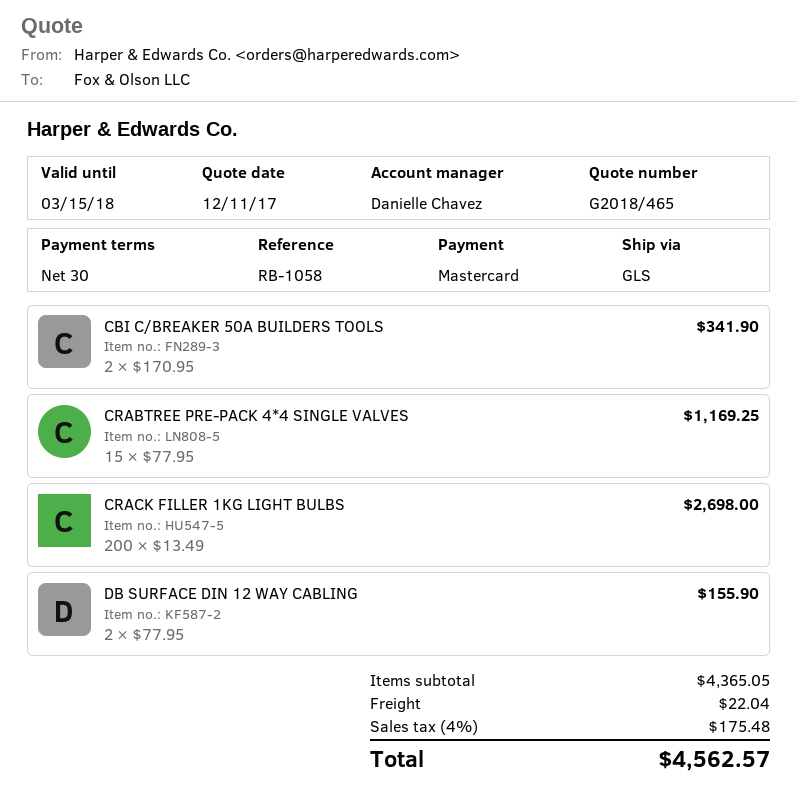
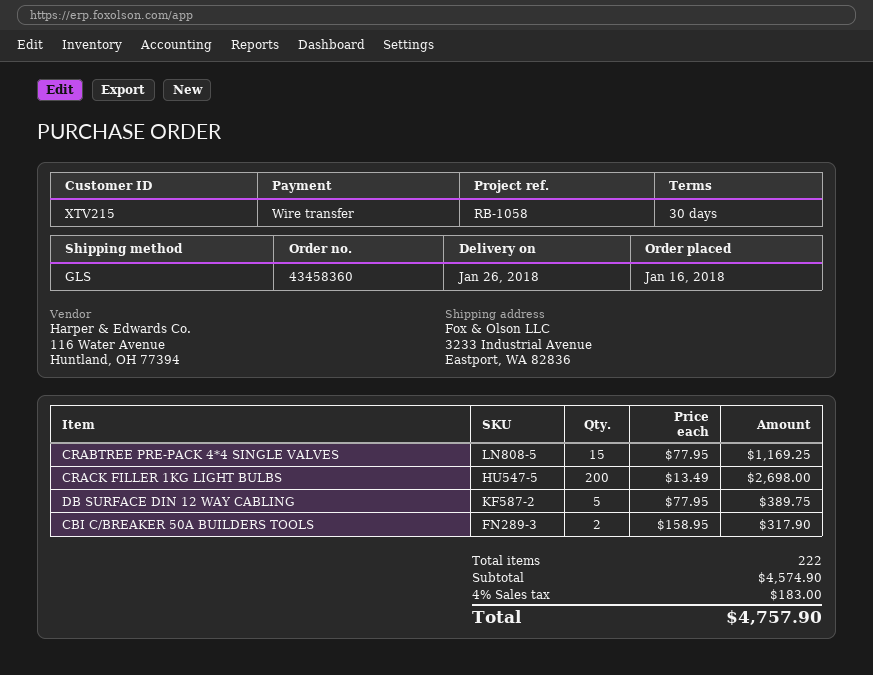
payment method: Mastercard -> bank transfer
CBI C/BREAKER 50A BUILDERS TOOLS: 2 x 170.95 = 341.90 -> 2 x 158.95 = 317.90
DB SURFACE DIN 12 WAY CABLING: 2 x 77.95 = 155.90 -> 5 x 77.95 = 389.75
subtotal: 4365.05 -> 4574.90
shipping: 22.04 -> none
tax: 4% = 175.48 -> 4% = 183.00
total: 4562.57 -> 4757.90

